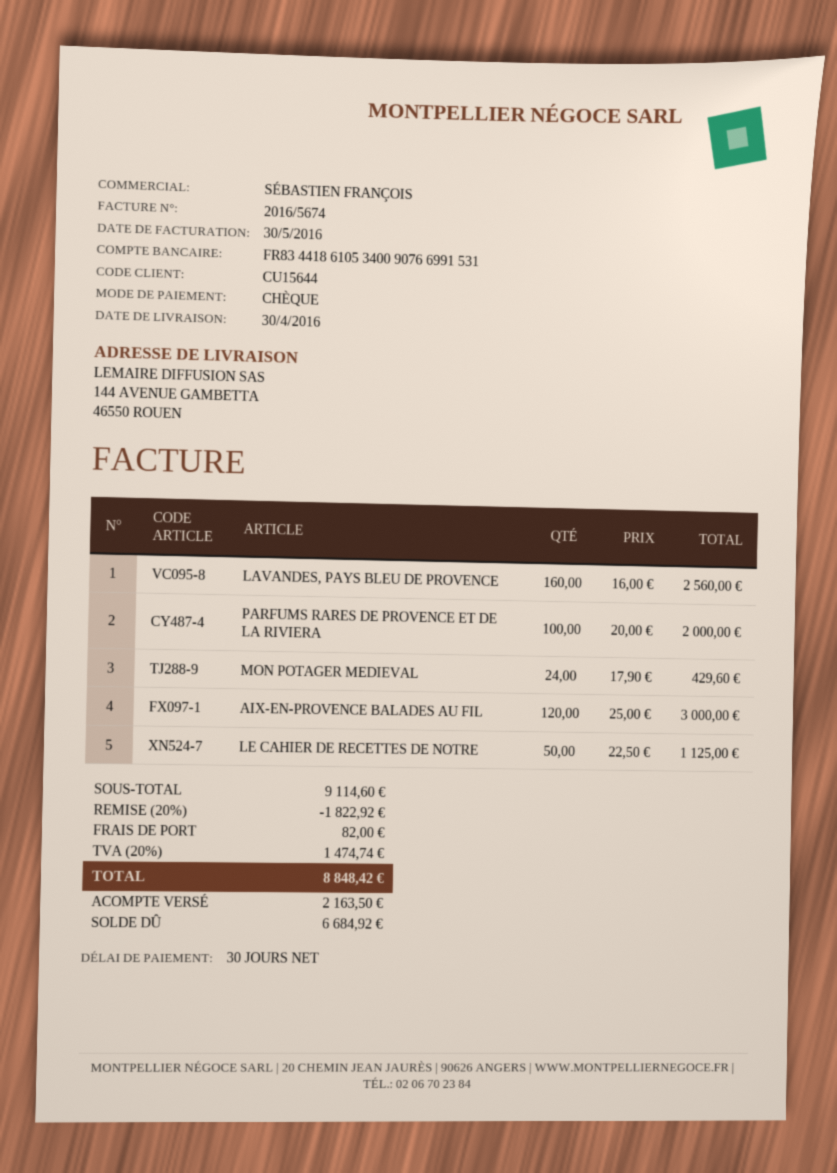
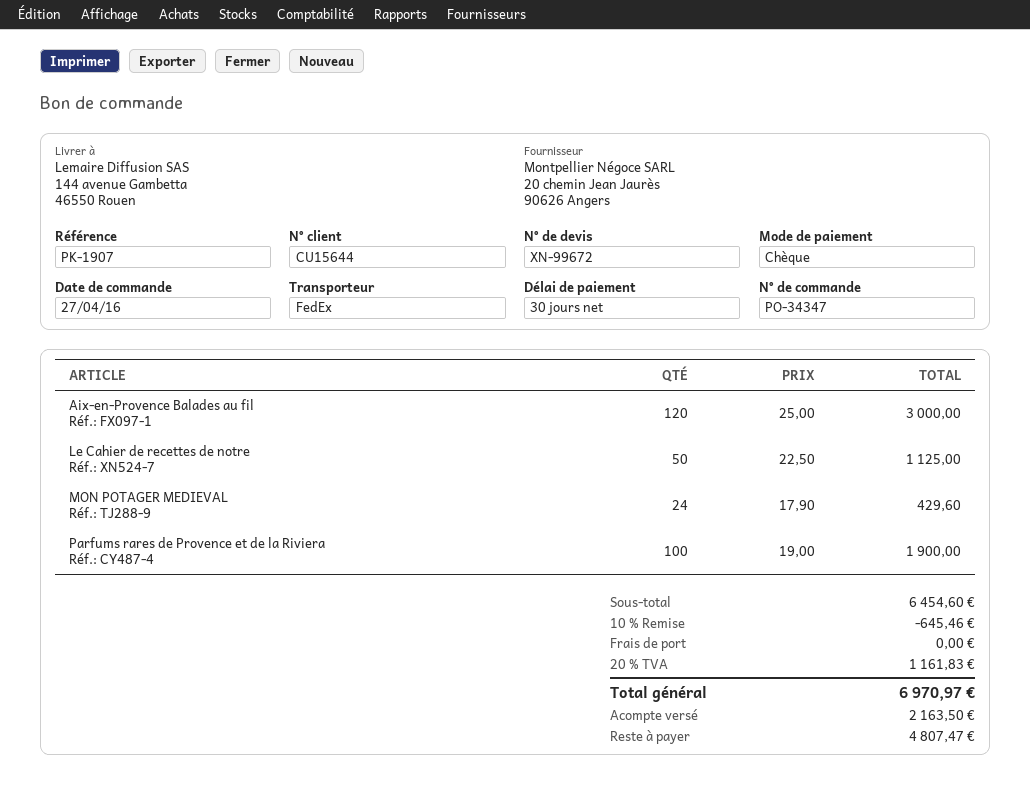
LAVANDES, PAYS BLEU DE PROVENCE: 160 x 16.00 = 2560.00 -> none
PARFUMS RARES DE PROVENCE ET DE LA RIVIERA: 100 x 20.00 = 2000.00 -> 100 x 19.00 = 1900.00
subtotal: 9114.60 -> 6454.60
discount: 20% = 1822.92 -> 10% = 645.46
shipping: 82.00 -> 0.00
tax: 20% = 1474.74 -> 20% = 1161.83
total: 8848.42 -> 6970.97
balance: 6684.92 -> 4807.47

